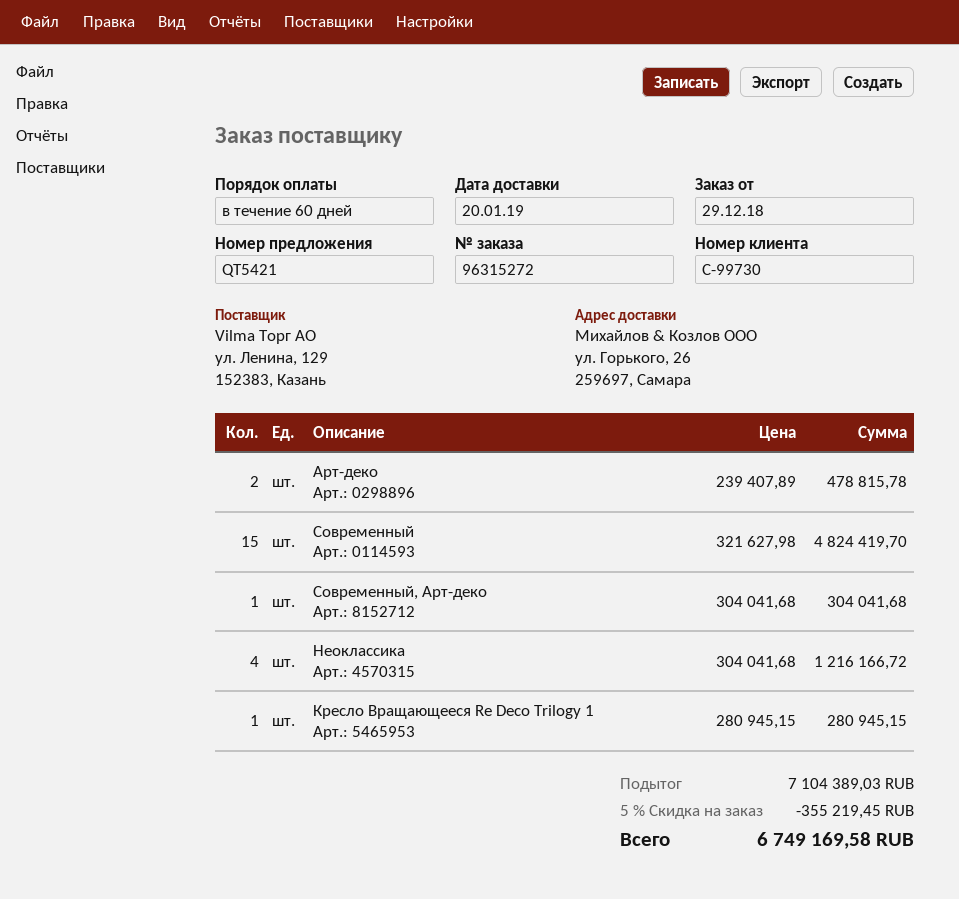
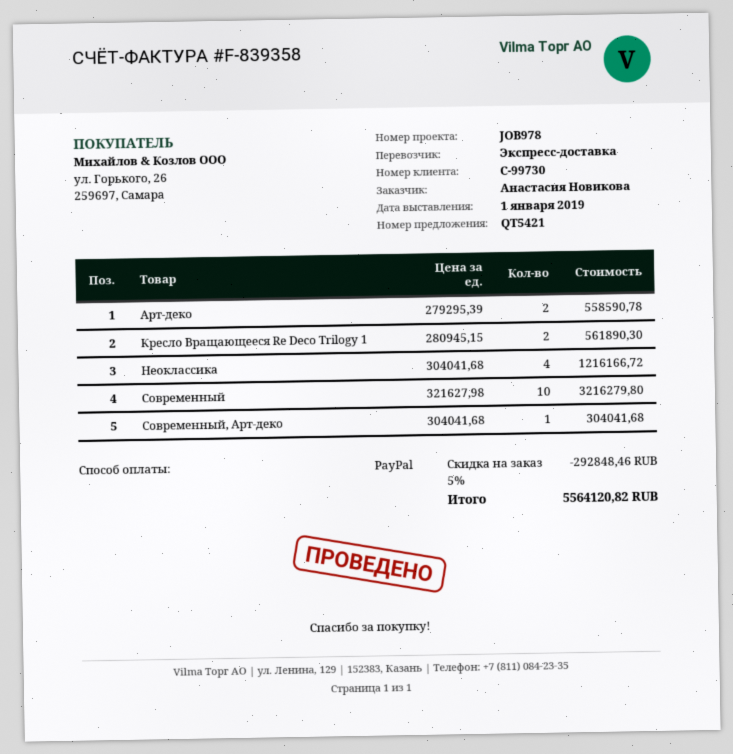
Арт-деко: 2 x 239407.89 = 478815.78 -> 2 x 279295.39 = 558590.78
Современный: 15 x 321627.98 = 4824419.70 -> 10 x 321627.98 = 3216279.80
Кресло Вращающееся Re Deco Trilogy 1: 1 x 280945.15 = 280945.15 -> 2 x 280945.15 = 561890.30
discount: 5% = 355219.45 -> 5% = 292848.46
total: 6749169.58 -> 5564120.82

